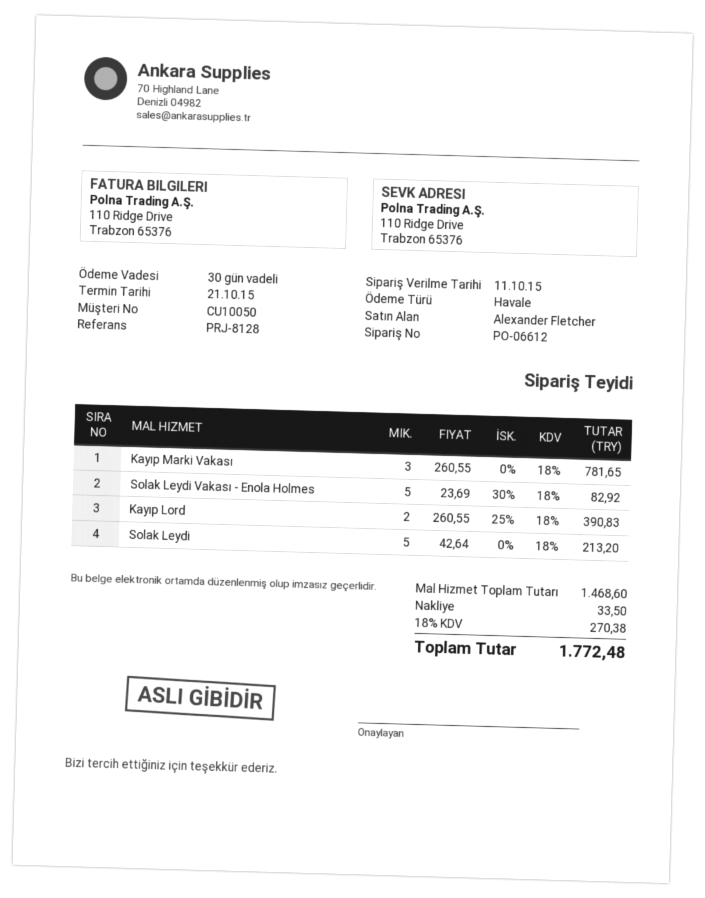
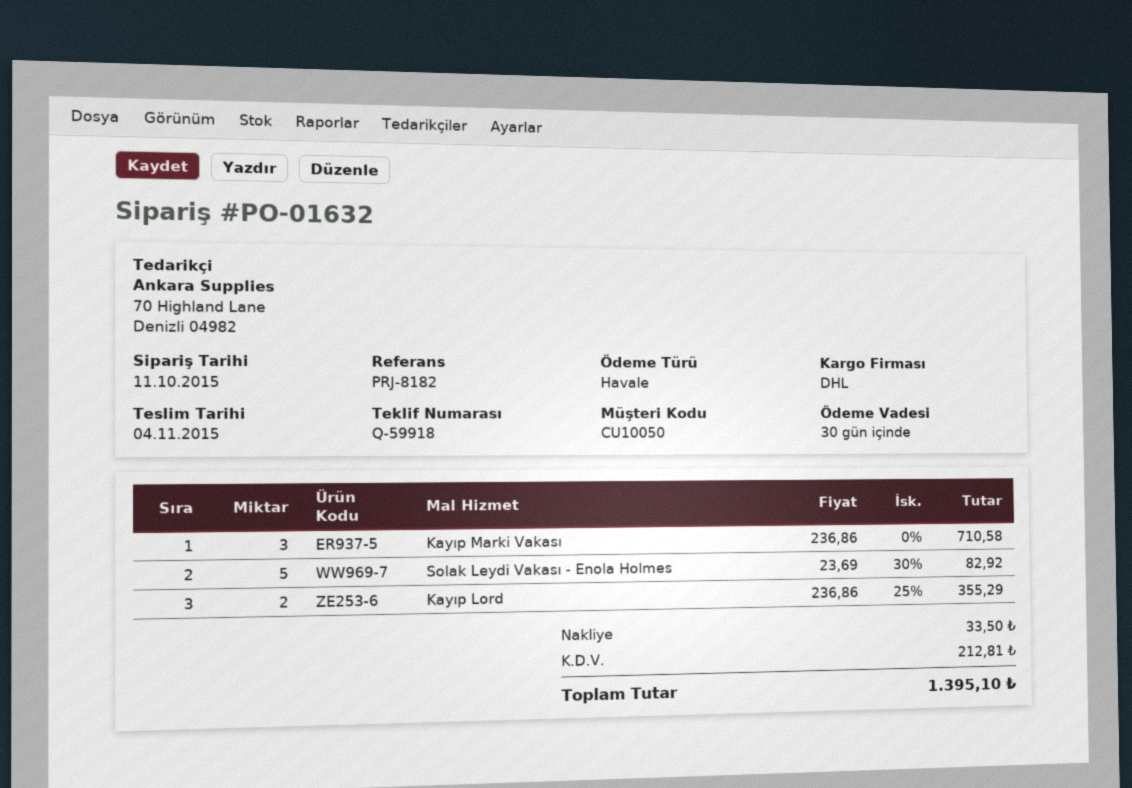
order number: PO-06612 -> PO-01632
delivery date: 2015-10-21 -> 2015-11-04
reference: PRJ-8128 -> PRJ-8182
Kayıp Marki Vakası: 3 x 260.55 = 781.65 -> 3 x 236.86 = 710.58
Kayıp Lord: 2 x 260.55 - 25% = 390.83 -> 2 x 236.86 - 25% = 355.29
Solak Leydi: 5 x 42.64 = 213.20 -> none
tax: 270.38 -> 212.81
total: 1772.48 -> 1395.10

